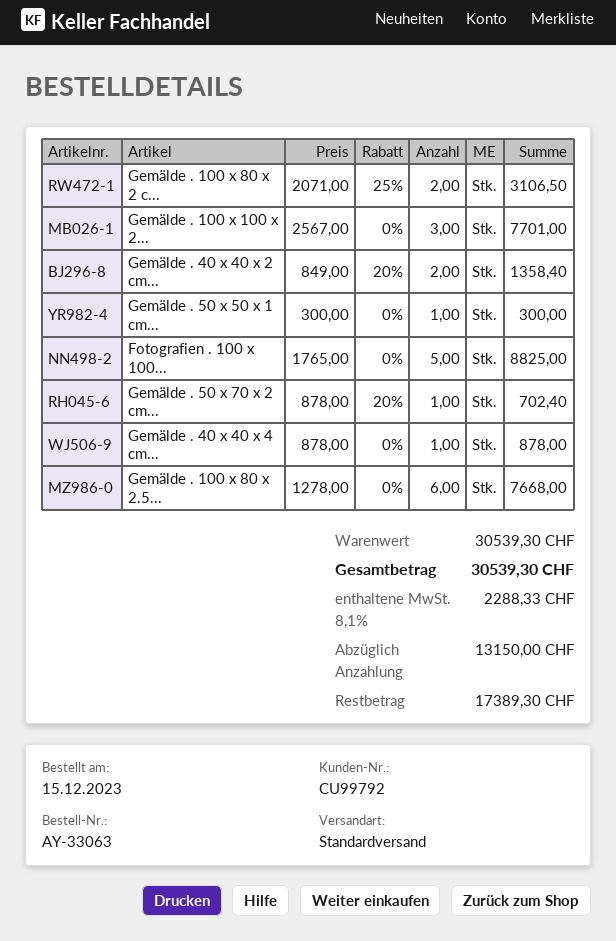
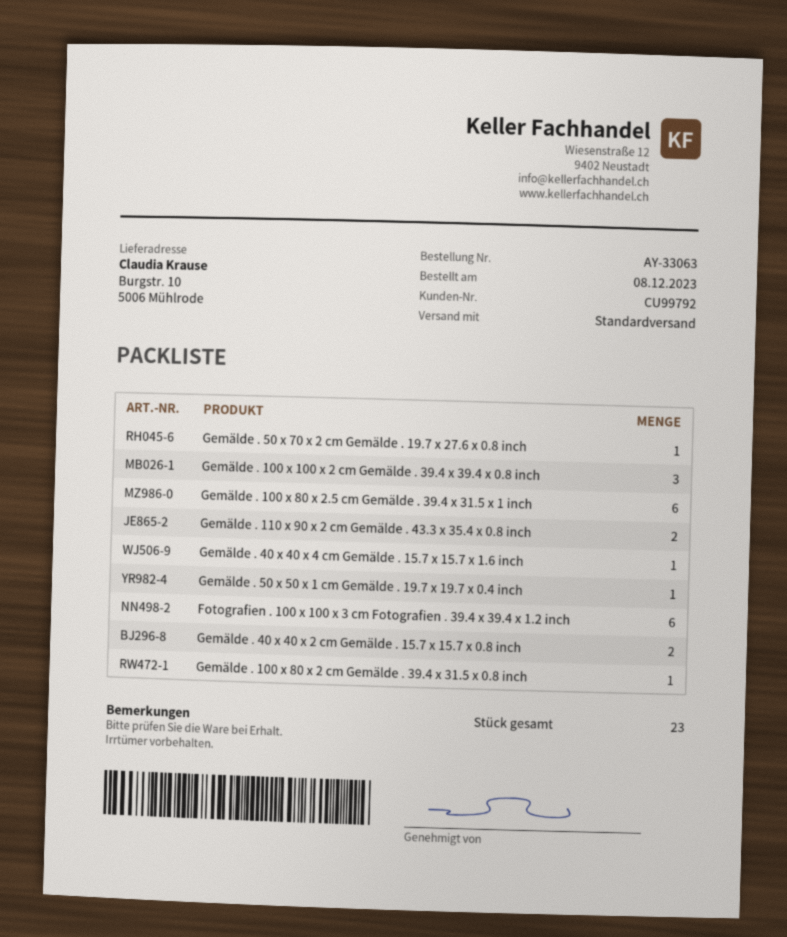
order date: 2023-12-15 -> 2023-12-08
Gemälde . 100 x 80 x 2 c...: 2 -> 1
Fotografien . 100 x 100...: 5 -> 6
Gemälde . 110 x 90 x 2 cm Gemälde . 43.3 x 35.4 x 0.8 inch: none -> 2

